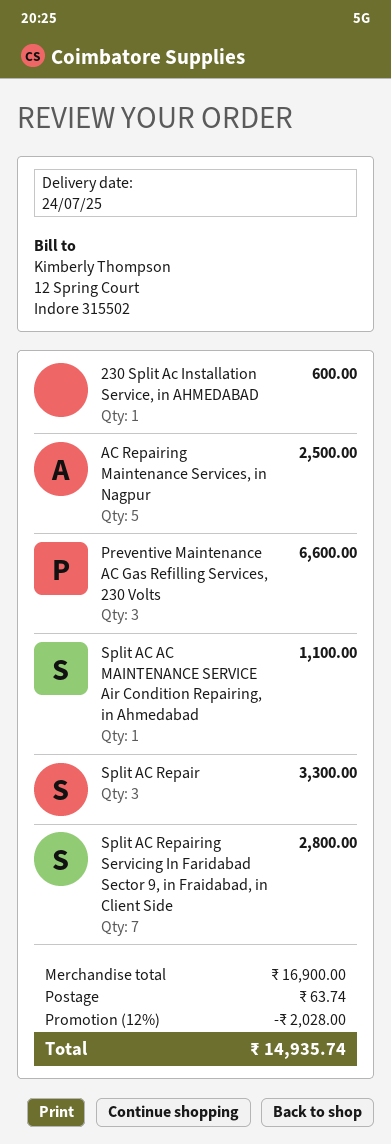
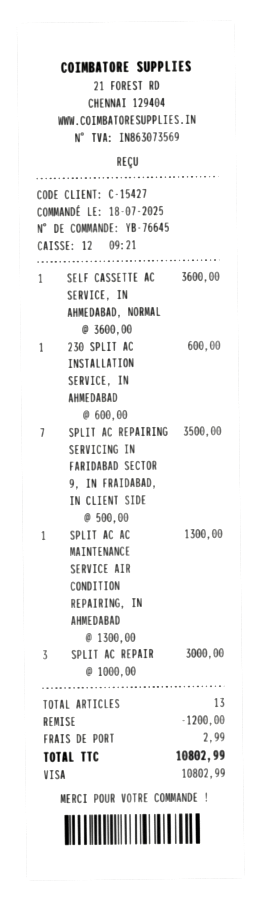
AC Repairing Maintenance Services, in Nagpur: 5 for 2500.00 -> none
Preventive Maintenance AC Gas Refilling Services, 230 Volts: 3 for 6600.00 -> none
Split AC AC MAINTENANCE SERVICE Air Condition Repairing, in Ahmedabad: 1 for 1100.00 -> 1 for 1300.00
Split AC Repair: 3 for 3300.00 -> 3 for 3000.00
Split AC Repairing Servicing In Faridabad Sector 9, in Fraidabad, in Client Side: 7 for 2800.00 -> 7 for 3500.00
SELF CASSETTE AC SERVICE, IN AHMEDABAD, NORMAL: none -> 1 for 3600.00
discount: 2028.00 -> 1200.00
shipping: 63.74 -> 2.99
total: 14935.74 -> 10802.99

